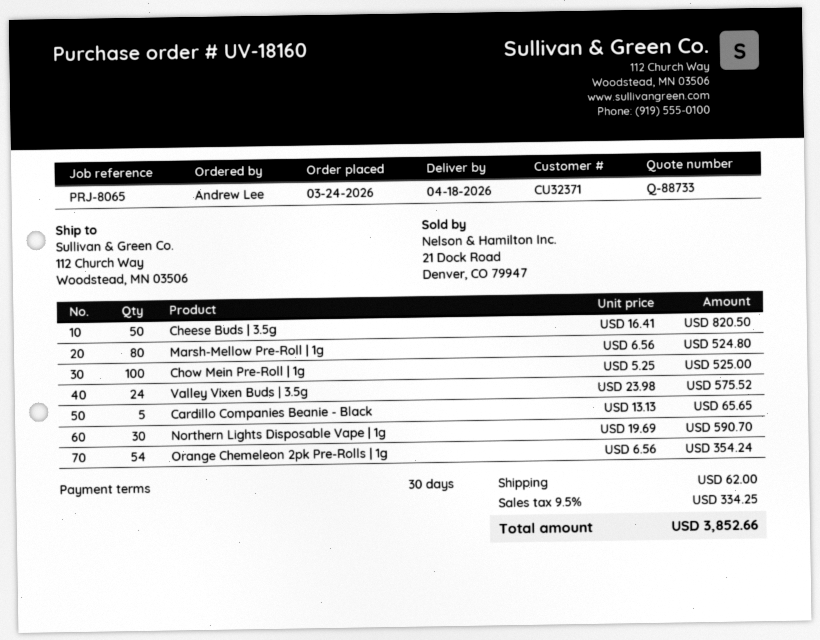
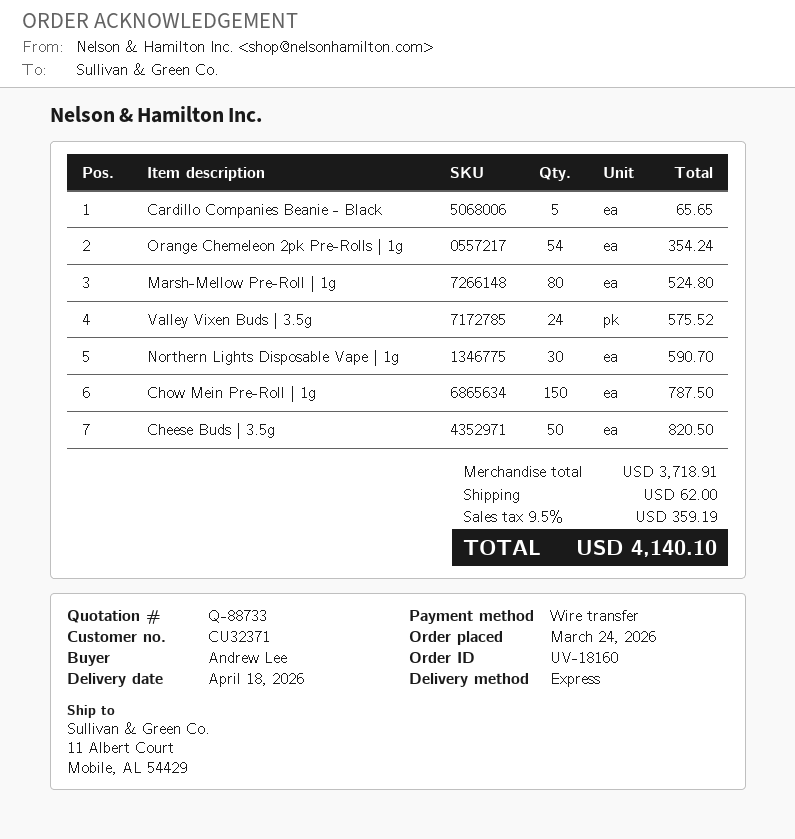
ship to: 112 Church Way, Woodstead, MN 03506 -> 11 Albert Court, Mobile, AL 54429
Chow Mein Pre-Roll | 1g: 100 for 525.00 -> 150 for 787.50
tax: 9.5% = 334.25 -> 9.5% = 359.19
total: 3852.66 -> 4140.10

